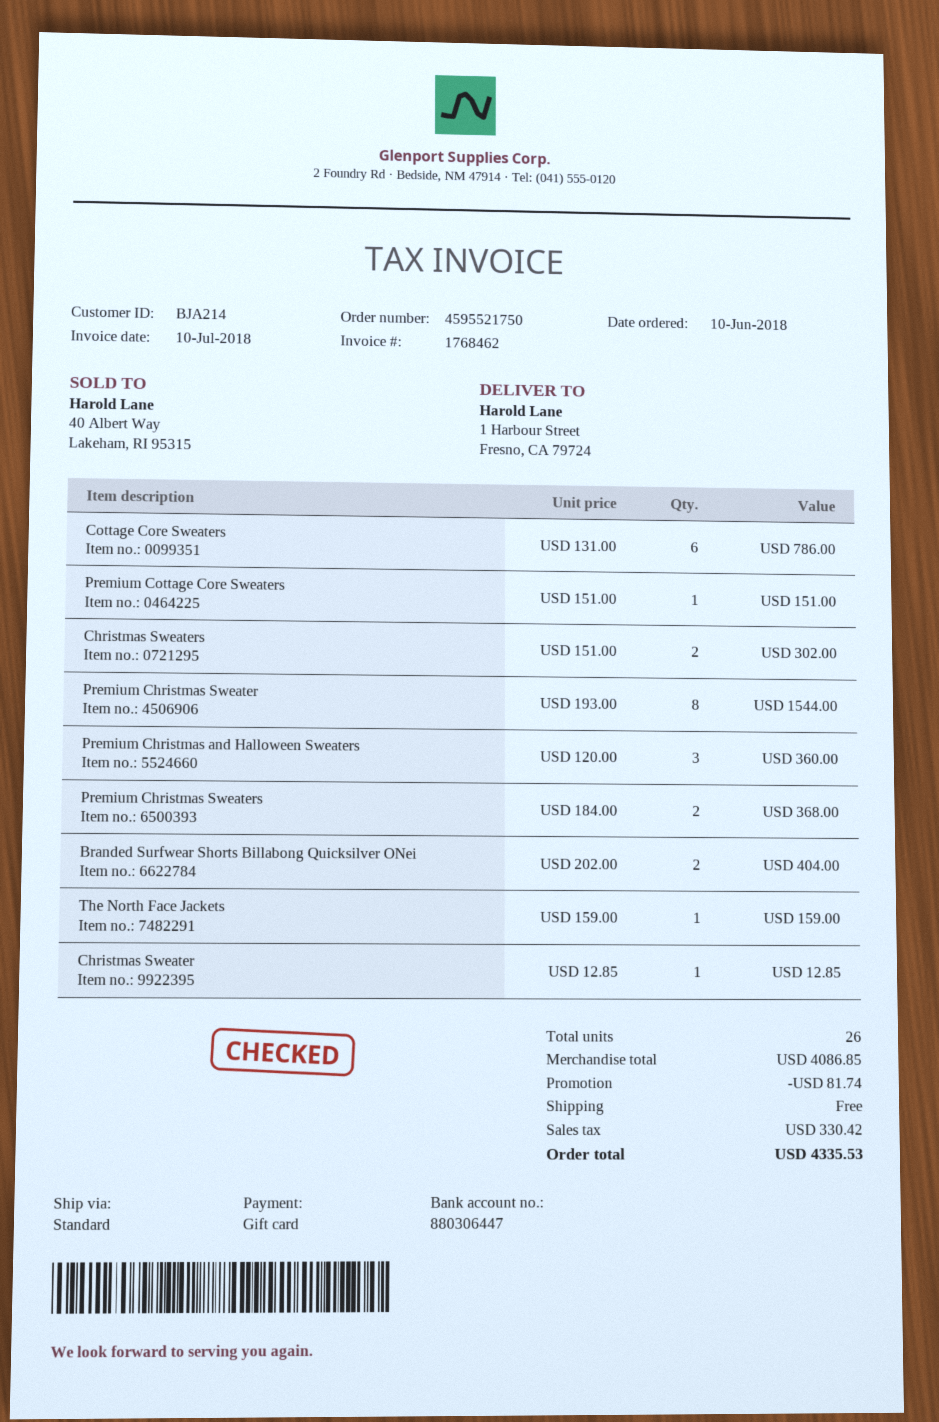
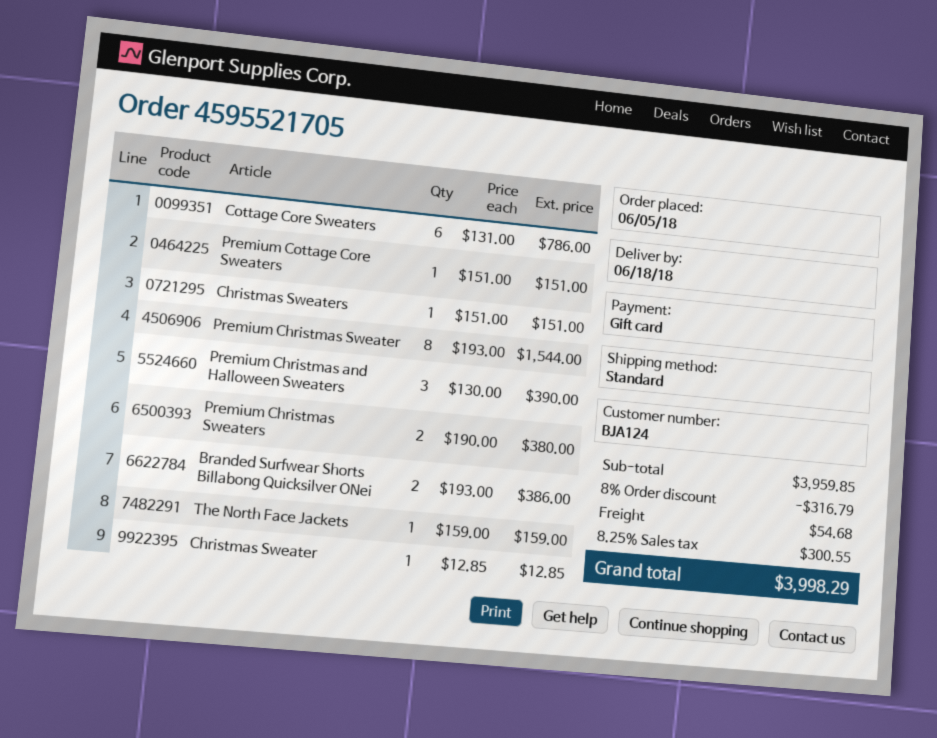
order number: 4595521750 -> 4595521705
order date: 2018-06-10 -> 2018-06-05
customer number: BJA214 -> BJA124
Christmas Sweaters: 2 x 151.00 = 302.00 -> 1 x 151.00 = 151.00
Premium Christmas and Halloween Sweaters: 3 x 120.00 = 360.00 -> 3 x 130.00 = 390.00
Premium Christmas Sweaters: 2 x 184.00 = 368.00 -> 2 x 190.00 = 380.00
Branded Surfwear Shorts Billabong Quicksilver ONei: 2 x 202.00 = 404.00 -> 2 x 193.00 = 386.00
subtotal: 4086.85 -> 3959.85
discount: 81.74 -> 316.79
shipping: 0.00 -> 54.68
tax: 330.42 -> 300.55
total: 4335.53 -> 3998.29

